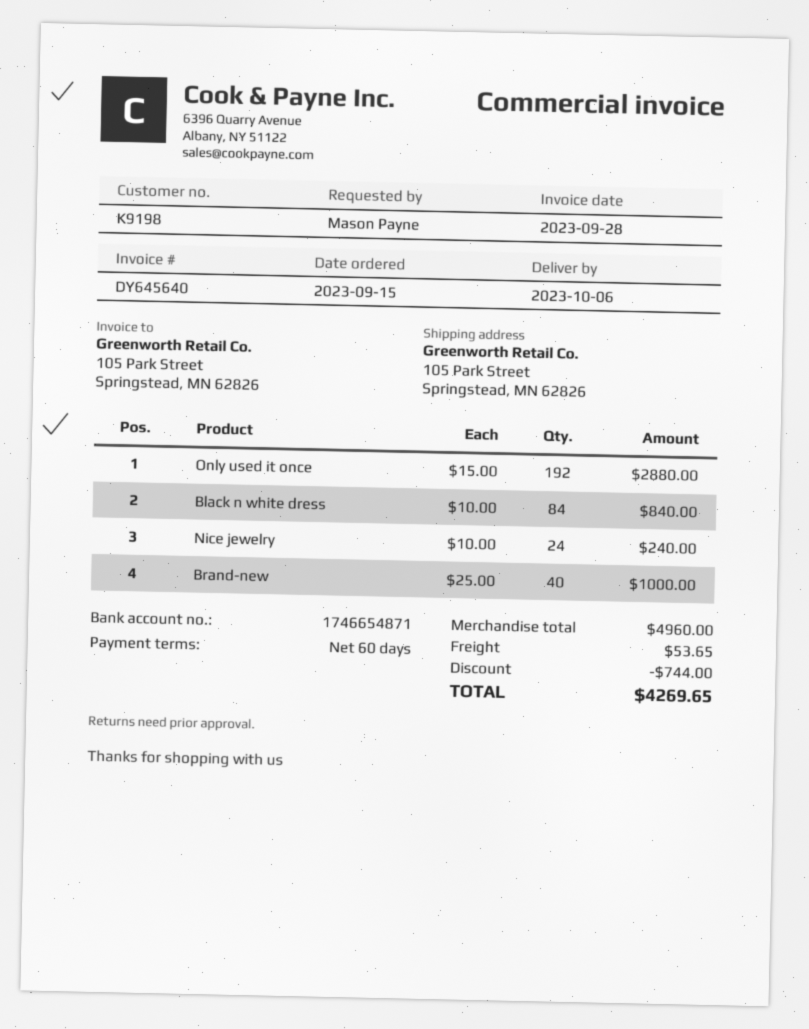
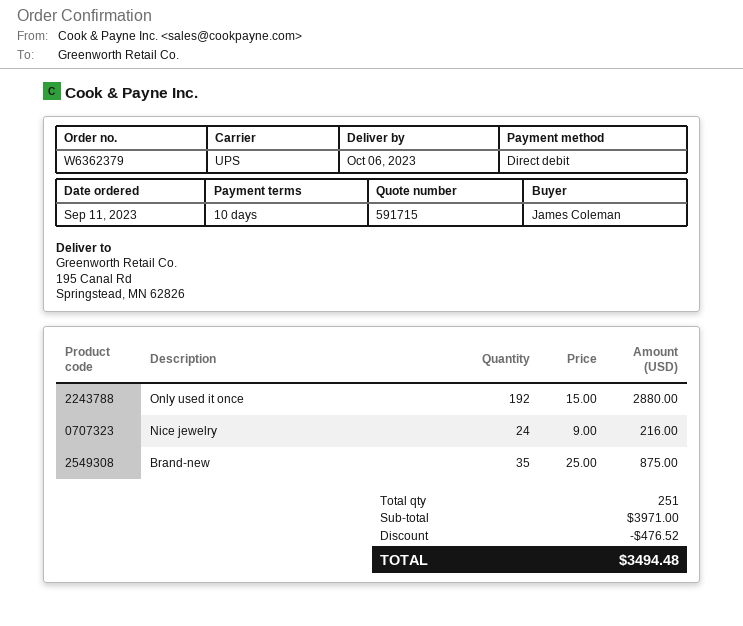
order date: 2023-09-15 -> 2023-09-11
payment terms: 60 days -> 10 days
ordered by: Mason Payne -> James Coleman
ship to: 105 Park Street, Springstead, MN 62826 -> 195 Canal Rd, Springstead, MN 62826
Black n white dress: 84 x 10.00 = 840.00 -> none
Nice jewelry: 24 x 10.00 = 240.00 -> 24 x 9.00 = 216.00
Brand-new: 40 x 25.00 = 1000.00 -> 35 x 25.00 = 875.00
subtotal: 4960.00 -> 3971.00
discount: 744.00 -> 476.52
shipping: 53.65 -> none
total: 4269.65 -> 3494.48

